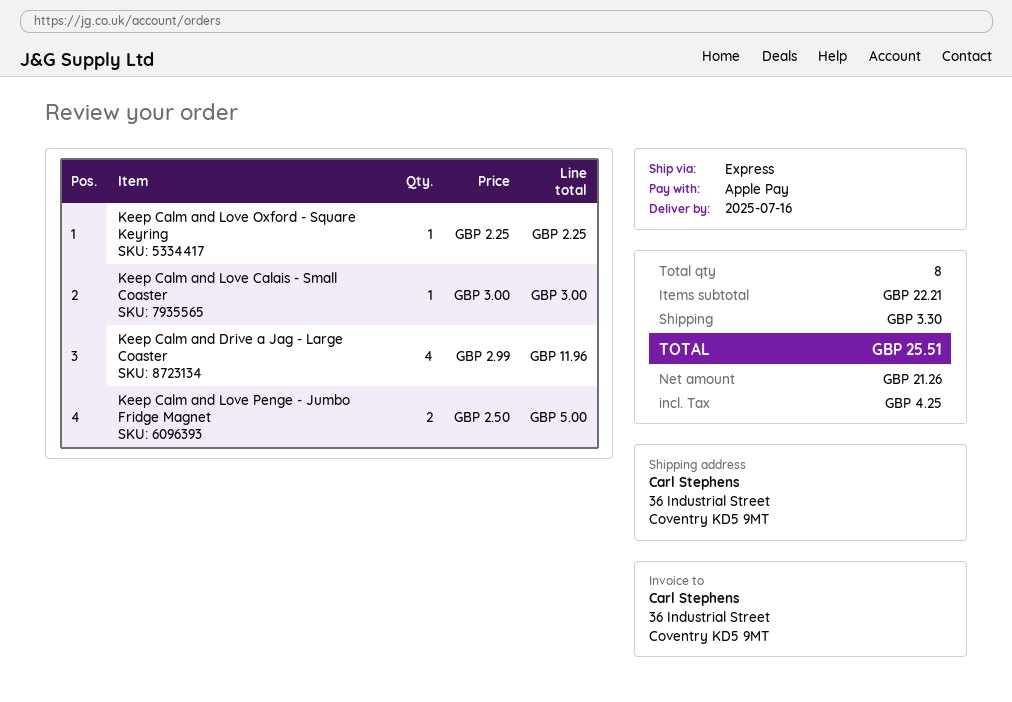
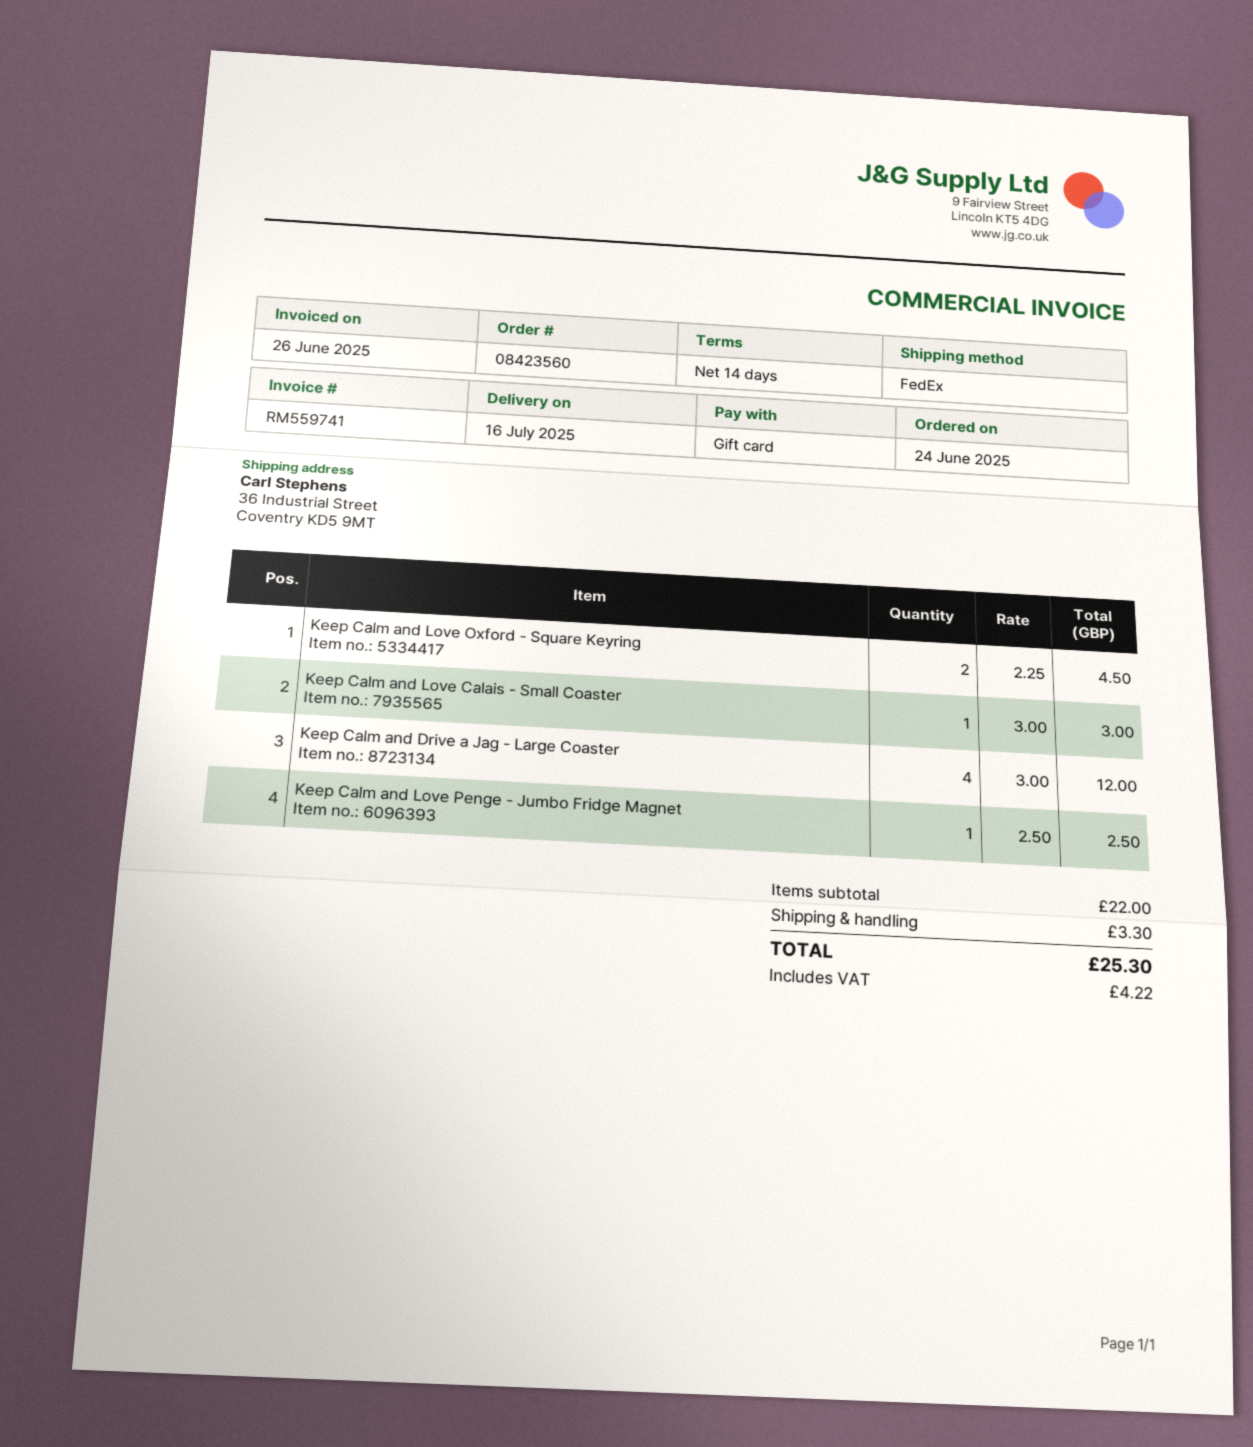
payment method: Apple Pay -> gift card
shipping method: express -> FedEx
Keep Calm and Love Oxford - Square Keyring: 1 x 2.25 = 2.25 -> 2 x 2.25 = 4.50
Keep Calm and Drive a Jag - Large Coaster: 4 x 2.99 = 11.96 -> 4 x 3.00 = 12.00
Keep Calm and Love Penge - Jumbo Fridge Magnet: 2 x 2.50 = 5.00 -> 1 x 2.50 = 2.50
subtotal: 22.21 -> 22.00
tax: 4.25 -> 4.22
total: 25.51 -> 25.30

